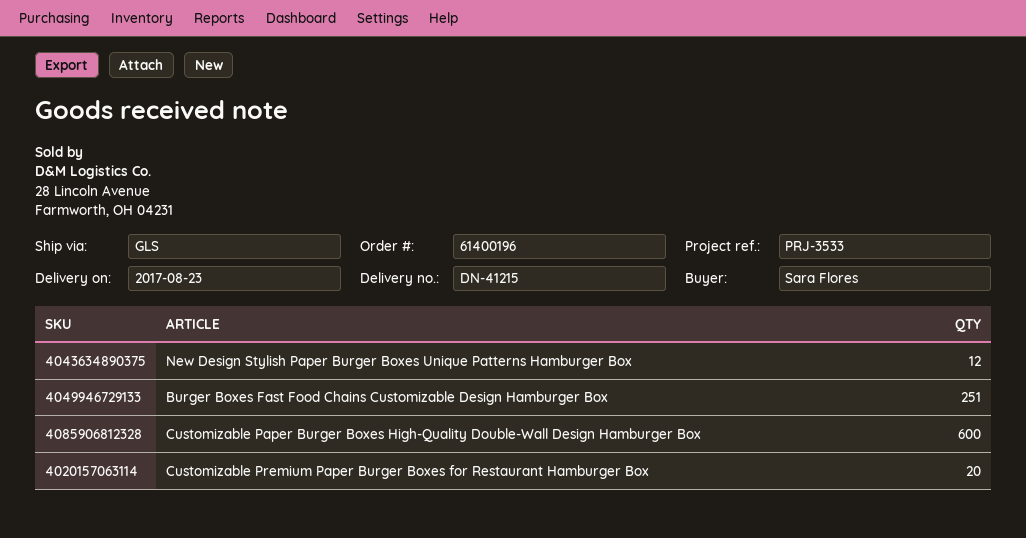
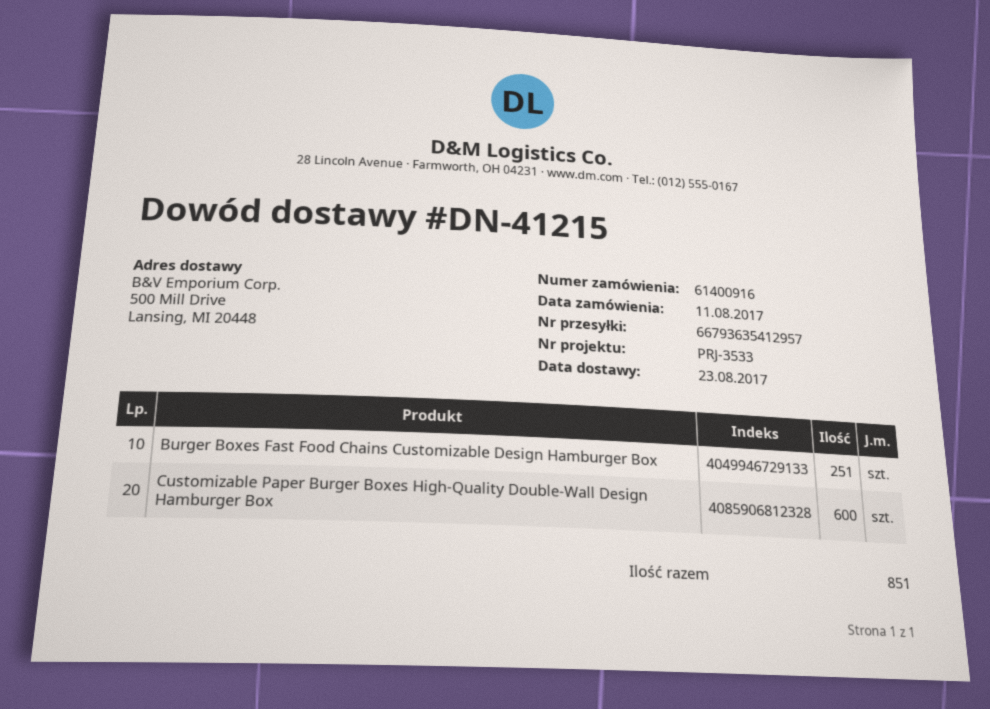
order number: 61400196 -> 61400916
New Design Stylish Paper Burger Boxes Unique Patterns Hamburger Box: 12 -> none
Customizable Premium Paper Burger Boxes for Restaurant Hamburger Box: 20 -> none

